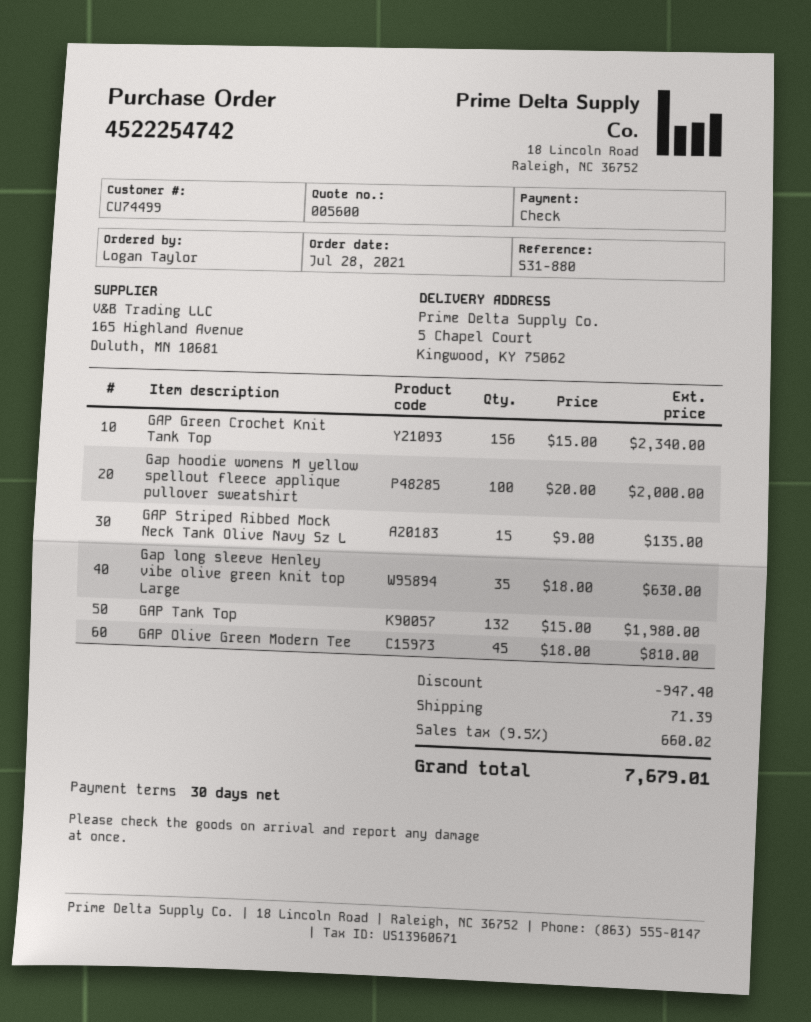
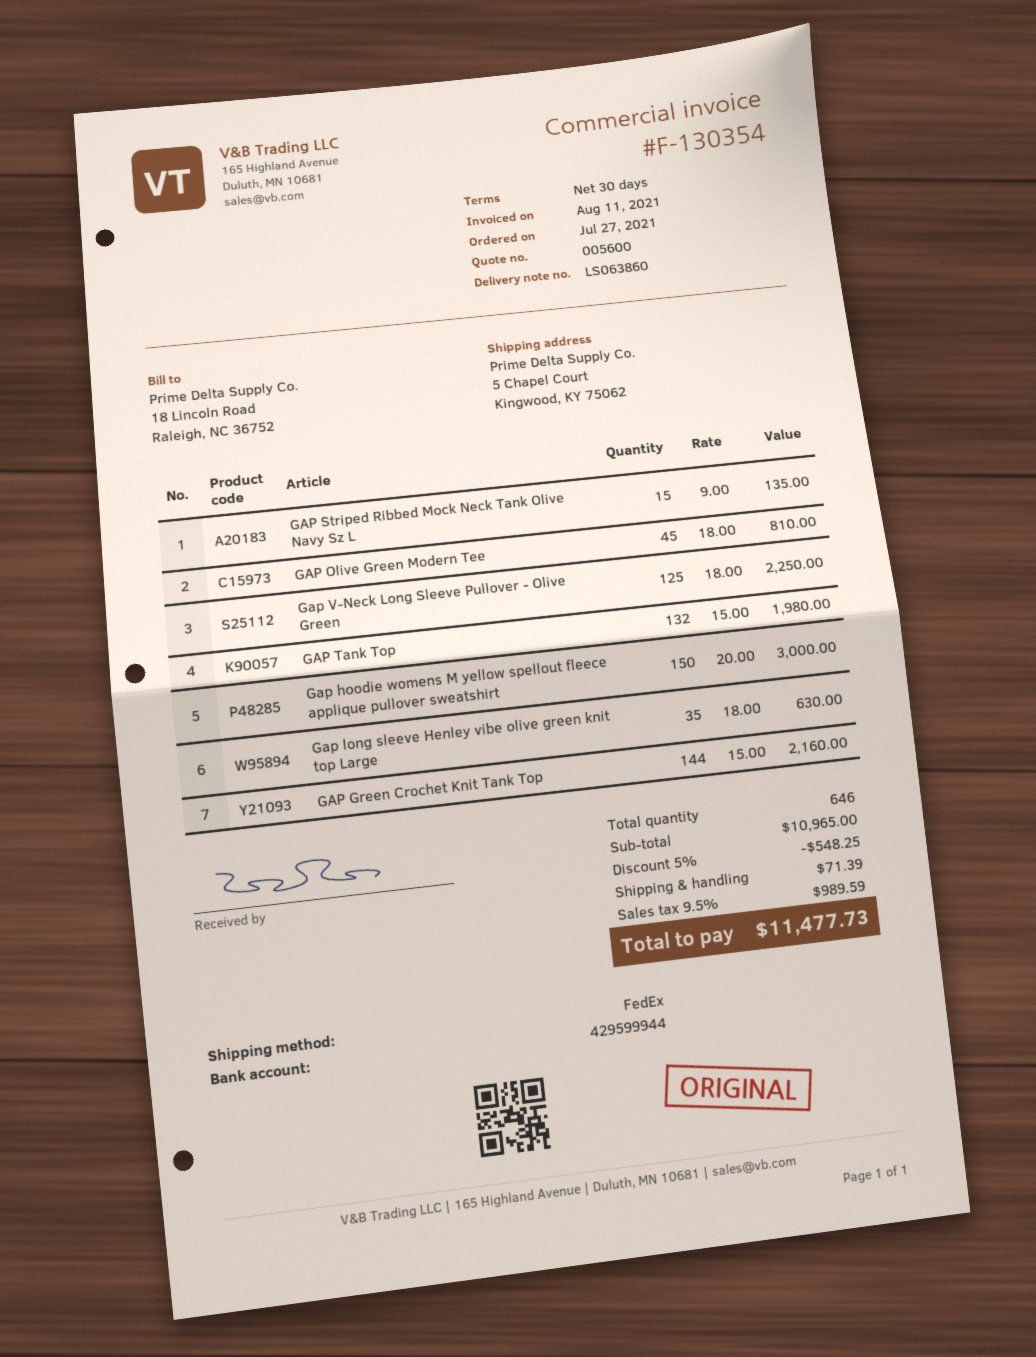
order date: 2021-07-28 -> 2021-07-27
GAP Green Crochet Knit Tank Top: 156 x 15.00 = 2340.00 -> 144 x 15.00 = 2160.00
Gap hoodie womens M yellow spellout fleece applique pullover sweatshirt: 100 x 20.00 = 2000.00 -> 150 x 20.00 = 3000.00
Gap V-Neck Long Sleeve Pullover - Olive Green: none -> 125 x 18.00 = 2250.00
discount: 947.40 -> 548.25
tax: 9.5% = 660.02 -> 9.5% = 989.59
total: 7679.01 -> 11477.73

